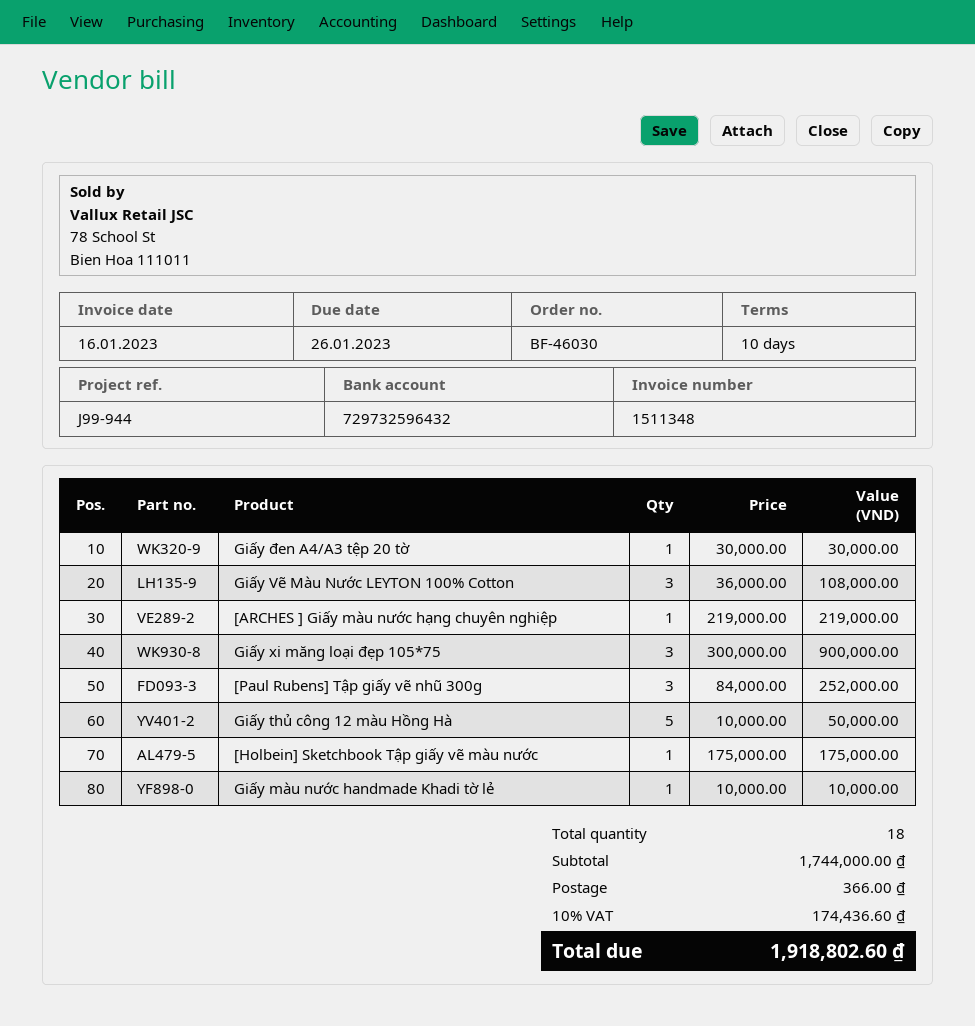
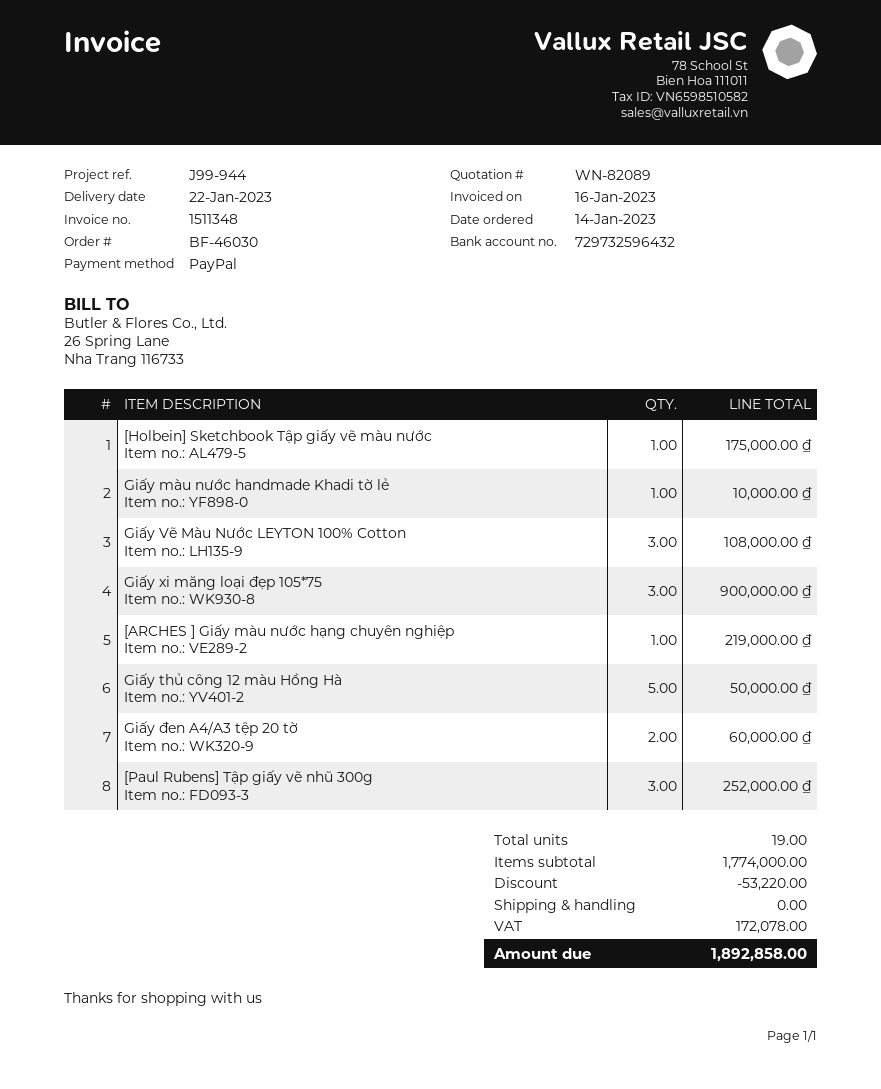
Giấy đen A4/A3 tệp 20 tờ: 1 for 30000.00 -> 2 for 60000.00
total quantity: 18 -> 19
subtotal: 1744000.00 -> 1774000.00
discount: none -> 53220.00
shipping: 366.00 -> 0.00
tax: 174436.60 -> 172078.00
total: 1918802.60 -> 1892858.00

